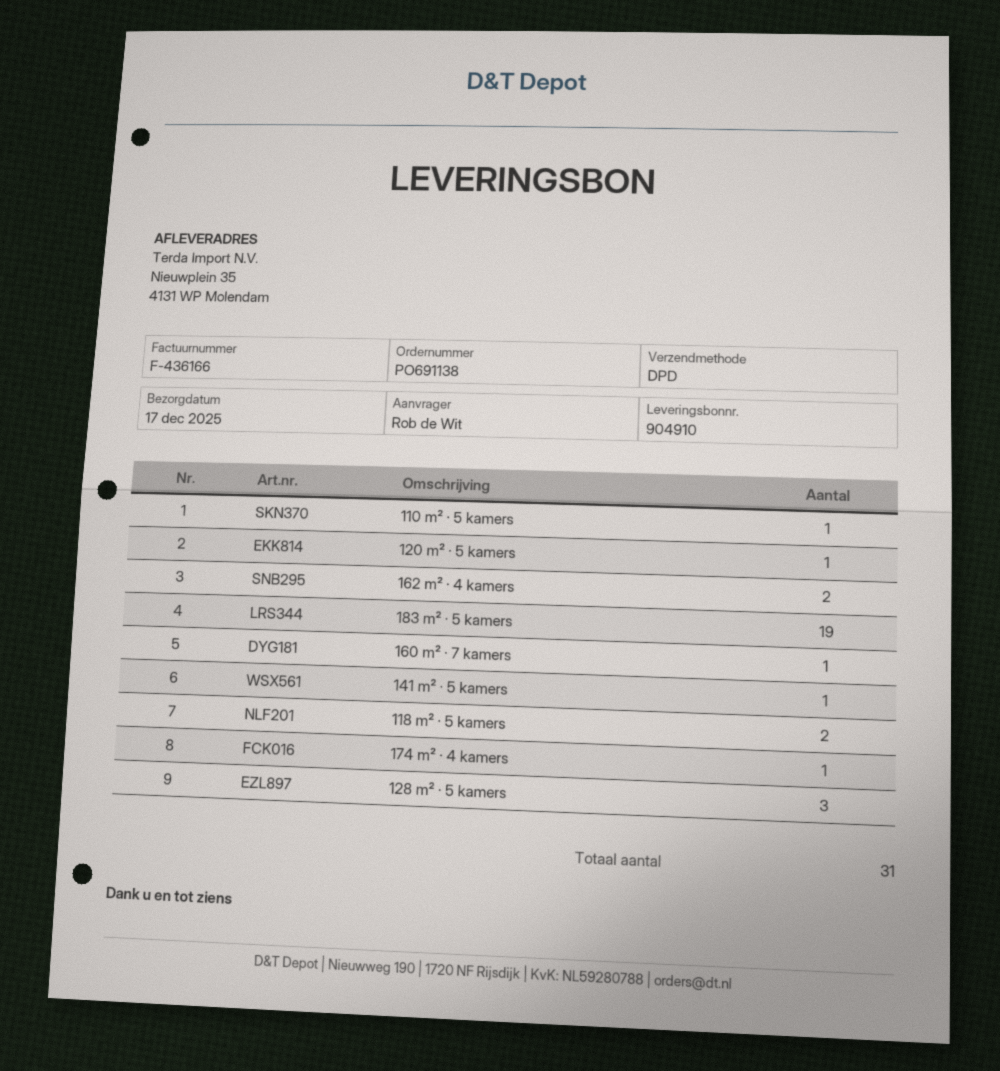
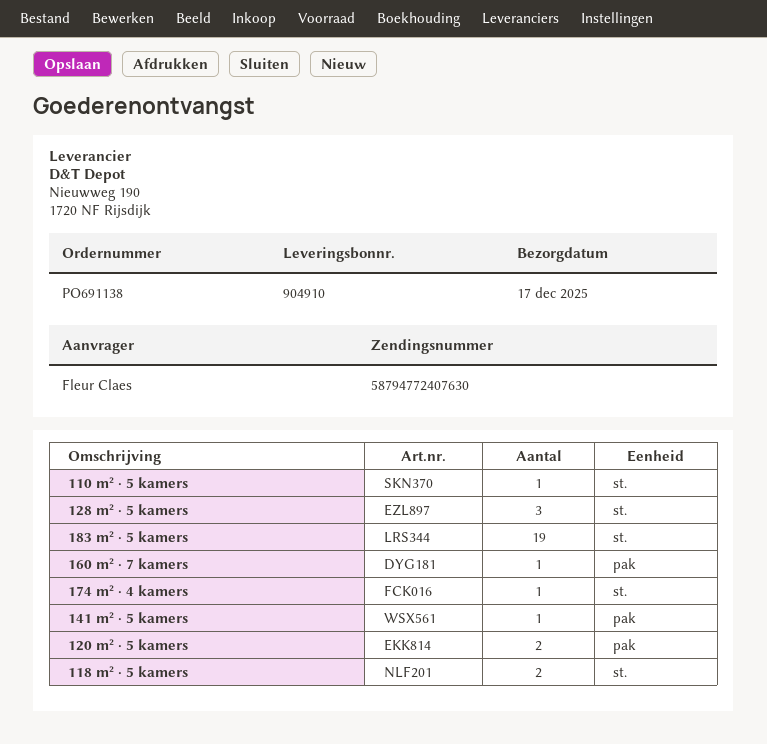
ordered by: Rob de Wit -> Fleur Claes
120 m² · 5 kamers: 1 -> 2
162 m² · 4 kamers: 2 -> none

